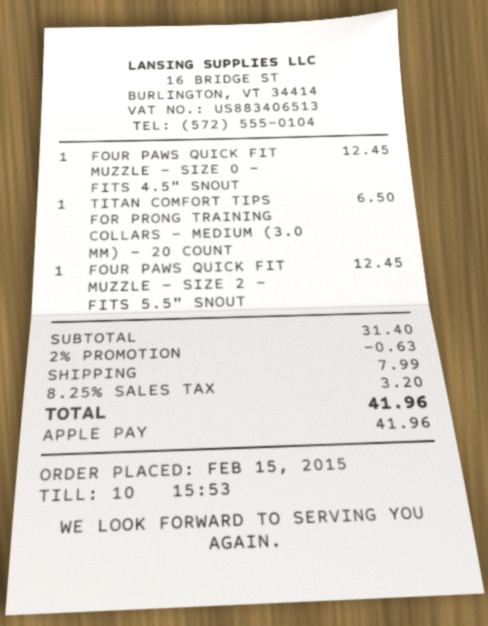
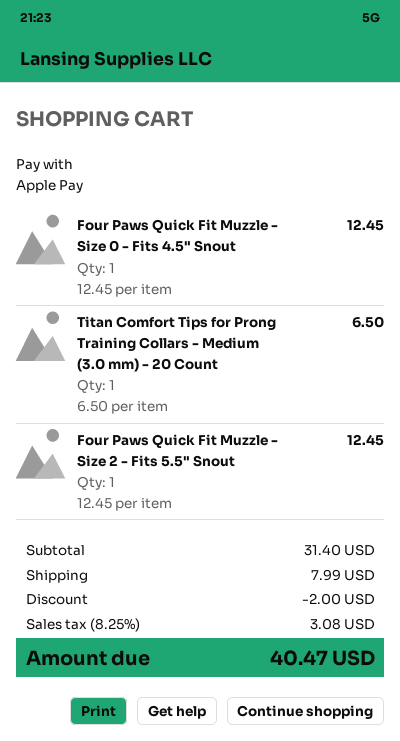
discount: 0.63 -> 2.00
tax: 8.25% = 3.20 -> 8.25% = 3.08
total: 41.96 -> 40.47

